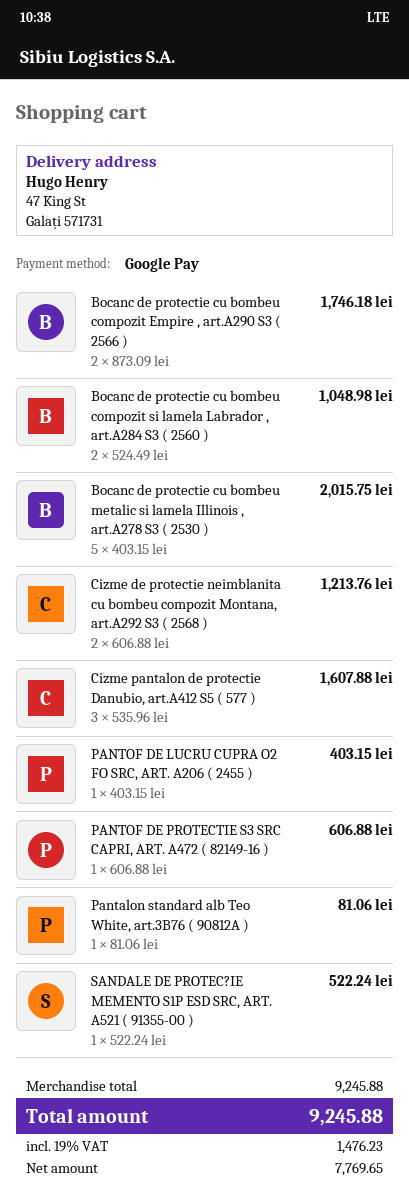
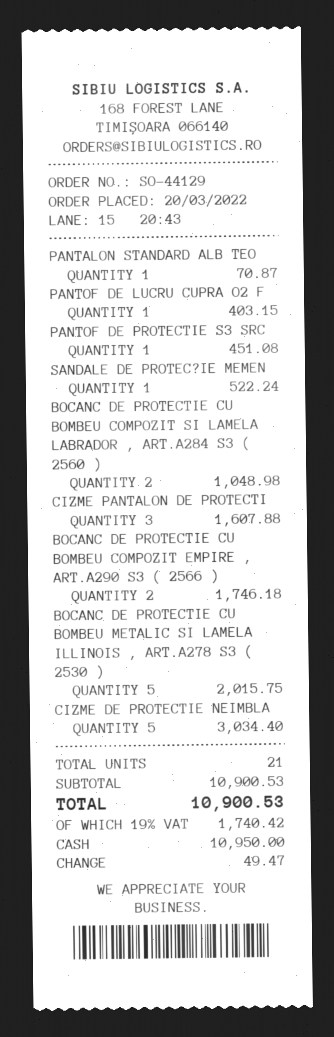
payment method: Google Pay -> cash
Cizme de protectie neimblanita cu bombeu compozit Montana, art.A292 S3 ( 2568 ): 2 for 1213.76 -> 5 for 3034.40
PANTOF DE PROTECTIE S3 SRC CAPRI, ART. A472 ( 82149-16 ): 1 for 606.88 -> 1 for 451.08
Pantalon standard alb Teo White, art.3B76 ( 90812A ): 1 for 81.06 -> 1 for 70.87
subtotal: 9245.88 -> 10900.53
tax: 19% = 1476.23 -> 19% = 1740.42
total: 9245.88 -> 10900.53

